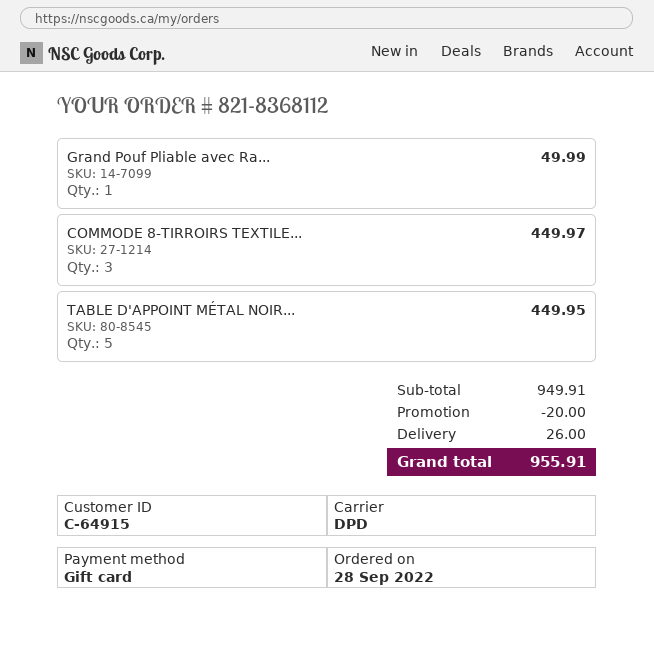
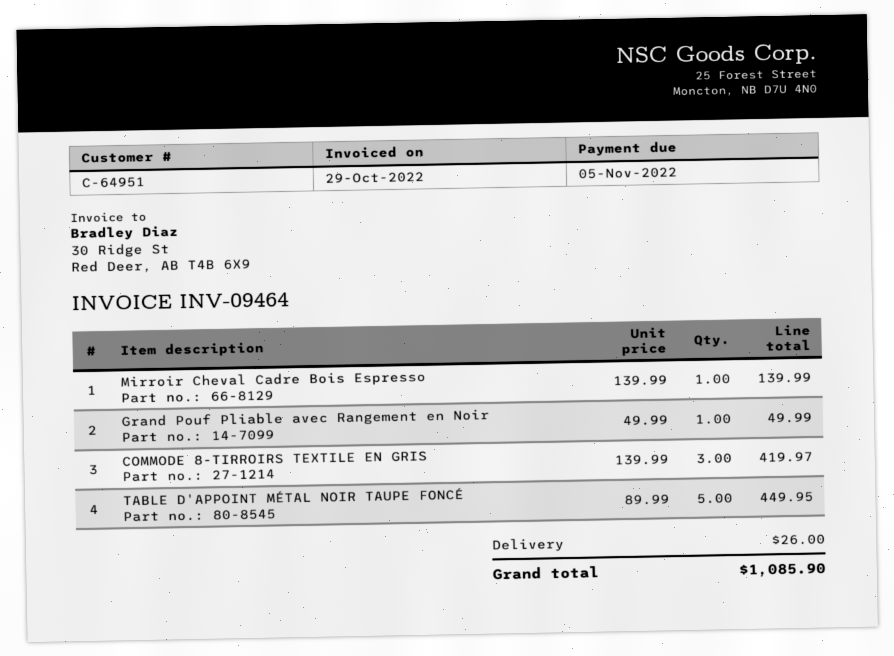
customer number: C-64915 -> C-64951
COMMODE 8-TIRROIRS TEXTILE...: 3 for 449.97 -> 3 for 419.97
Mirroir Cheval Cadre Bois Espresso: none -> 1 for 139.99
discount: 20.00 -> none
total: 955.91 -> 1085.90

